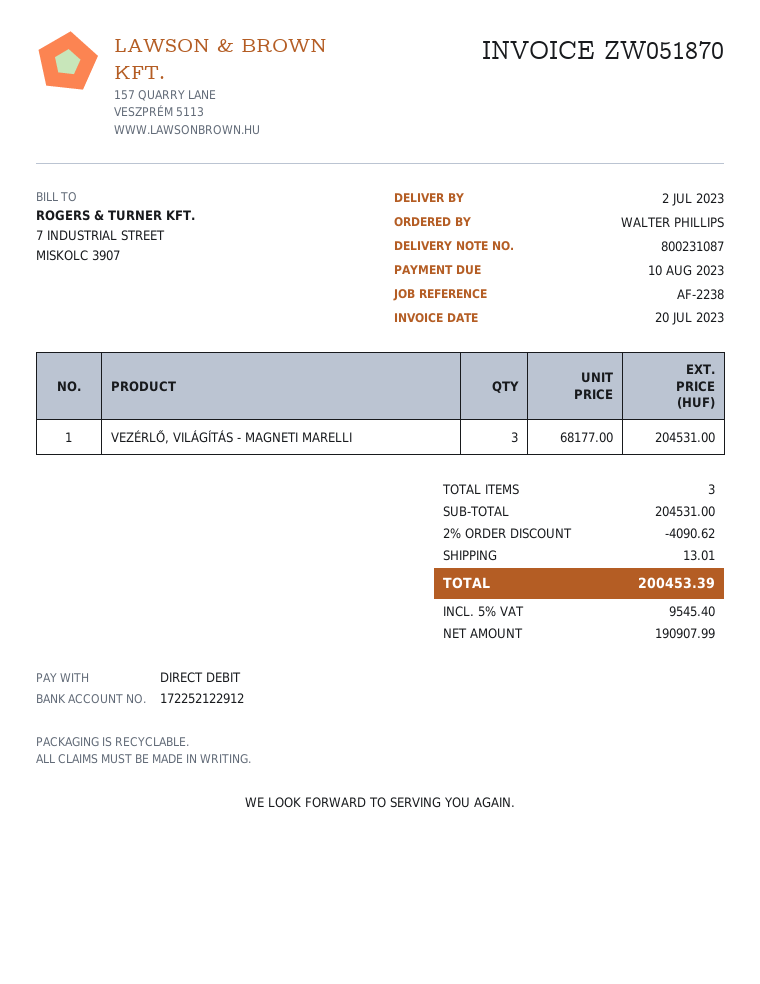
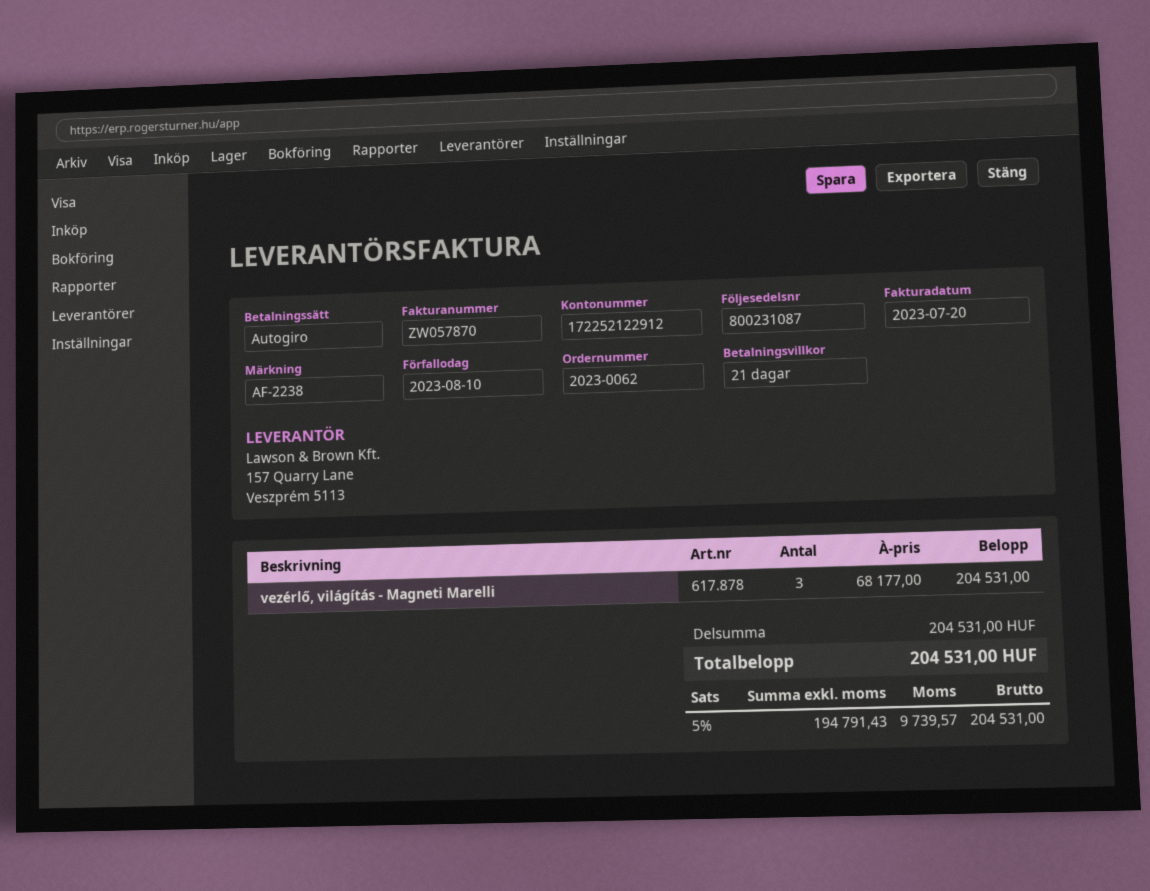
invoice number: ZW051870 -> ZW057870
discount: 2% = 4090.62 -> none
shipping: 13.01 -> none
net: 190907.99 -> 194791.43
tax: 5% = 9545.40 -> 5% = 9739.57
total: 200453.39 -> 204531.00

